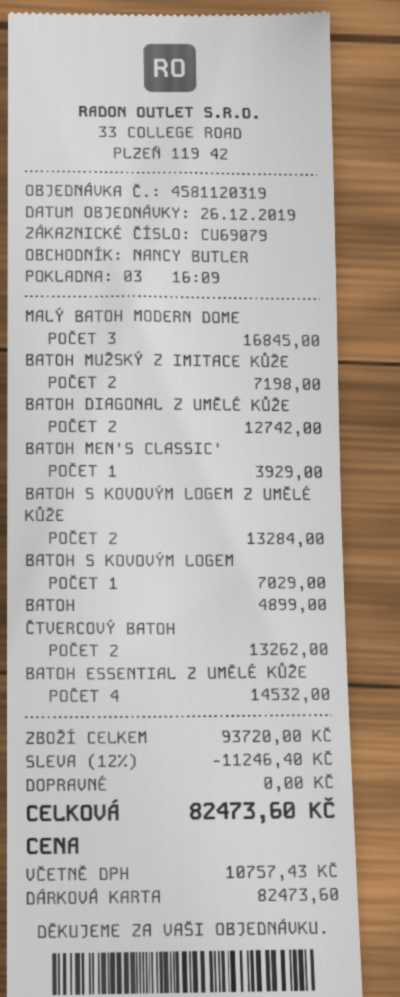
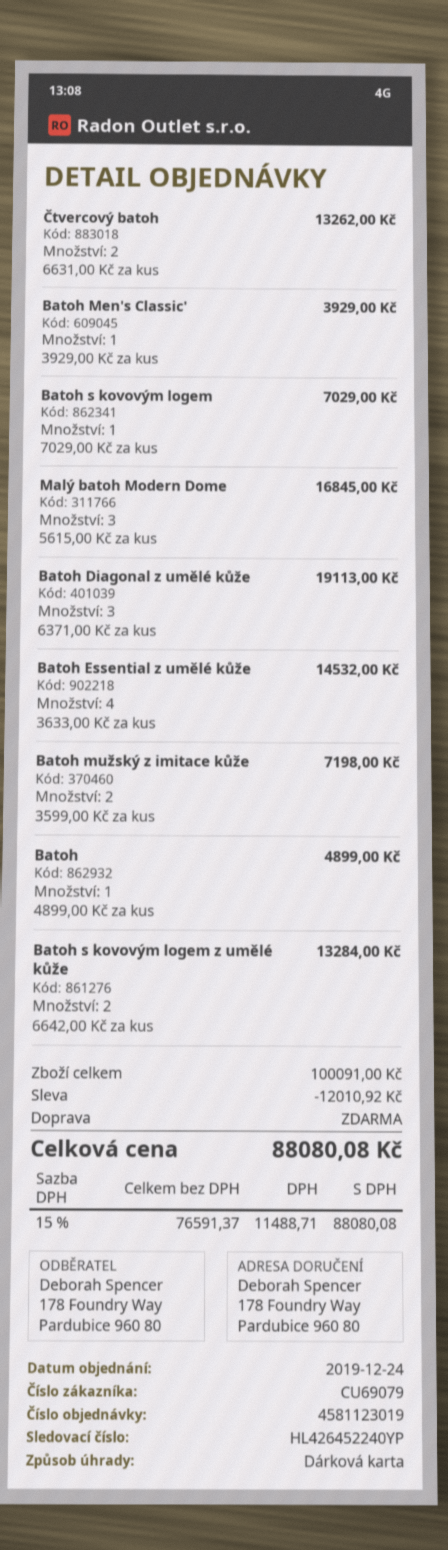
order number: 4581120319 -> 4581123019
order date: 2019-12-26 -> 2019-12-24
BATOH DIAGONAL Z UMĚLÉ KŮŽE: 2 for 12742.00 -> 3 for 19113.00
subtotal: 93720.00 -> 100091.00
discount: 11246.40 -> 12010.92
tax: 10757.43 -> 11488.71
total: 82473.60 -> 88080.08

